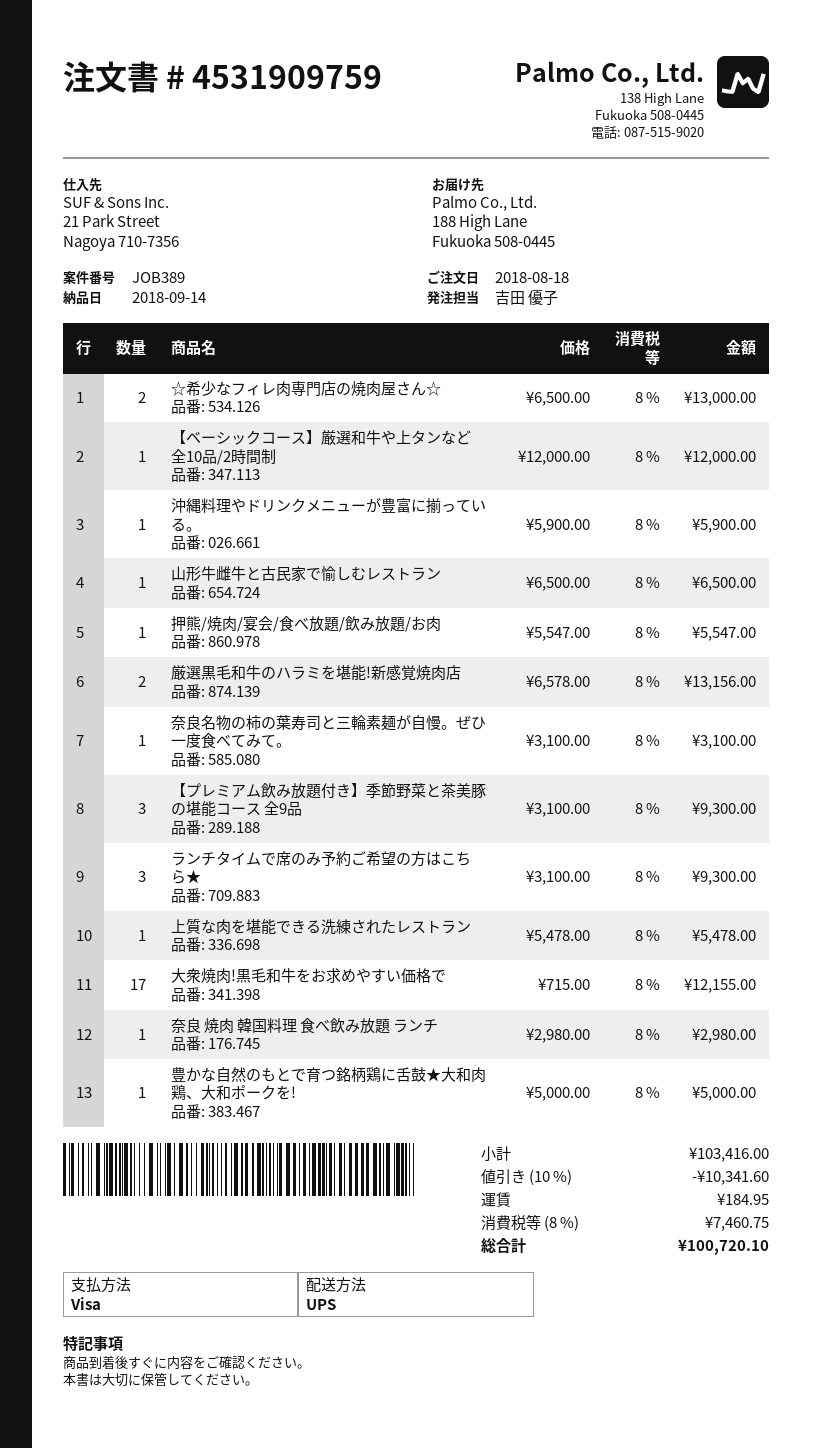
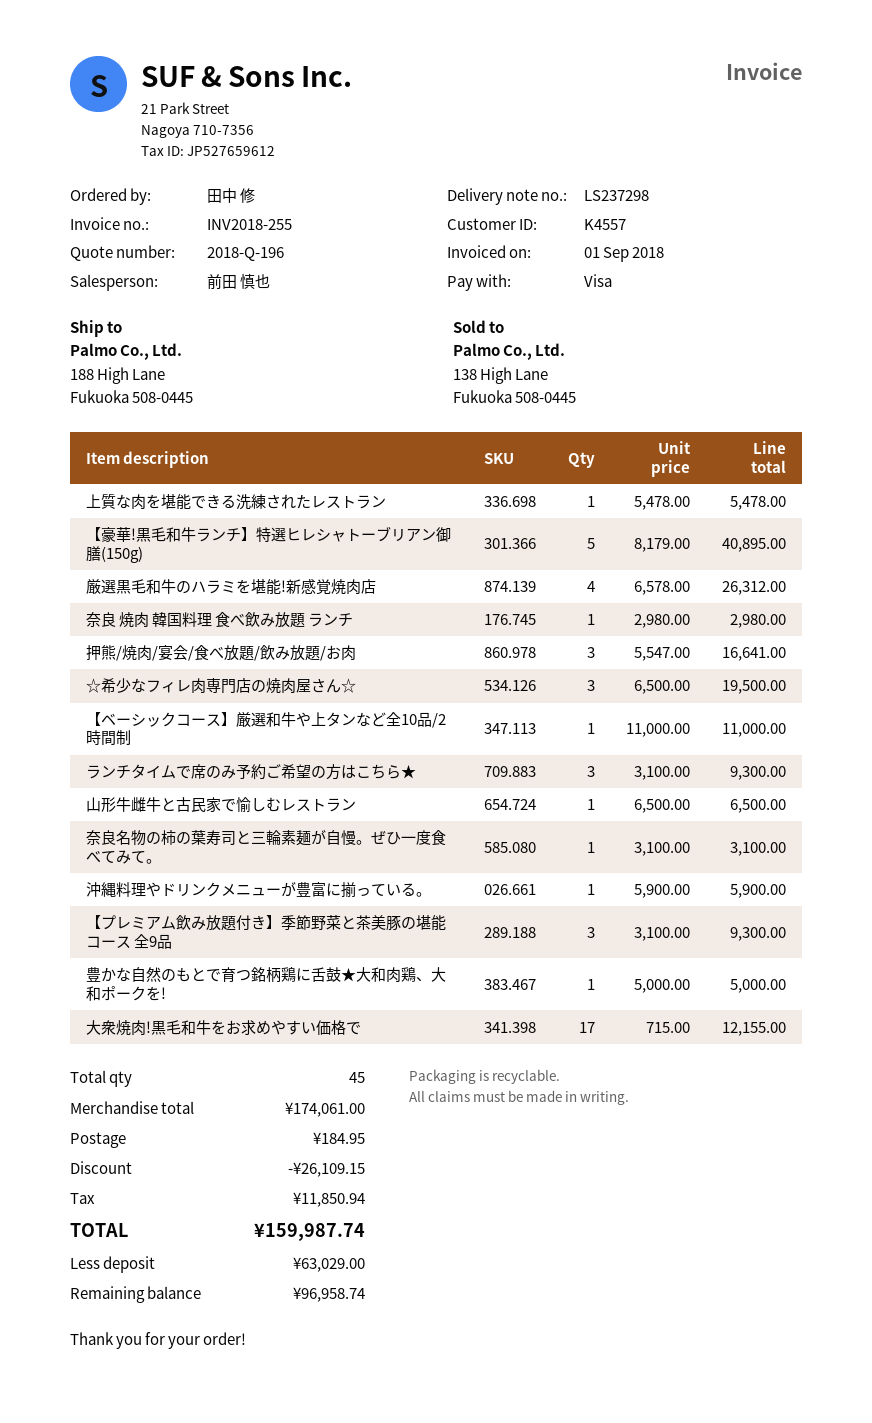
ordered by: 吉田 優子 -> 田中 修
☆希少なフィレ肉専門店の焼肉屋さん☆: 2 x 6500.00 = 13000.00 -> 3 x 6500.00 = 19500.00
【ベーシックコース】厳選和牛や上タンなど全10品/2時間制: 1 x 12000.00 = 12000.00 -> 1 x 11000.00 = 11000.00
押熊/焼肉/宴会/食べ放題/飲み放題/お肉: 1 x 5547.00 = 5547.00 -> 3 x 5547.00 = 16641.00
厳選黒毛和牛のハラミを堪能!新感覚焼肉店: 2 x 6578.00 = 13156.00 -> 4 x 6578.00 = 26312.00
【豪華!黒毛和牛ランチ】特選ヒレシャトーブリアン御膳(150g): none -> 5 x 8179.00 = 40895.00
subtotal: 103416.00 -> 174061.00
discount: 10341.60 -> 26109.15
tax: 7460.75 -> 11850.94
total: 100720.10 -> 159987.74

